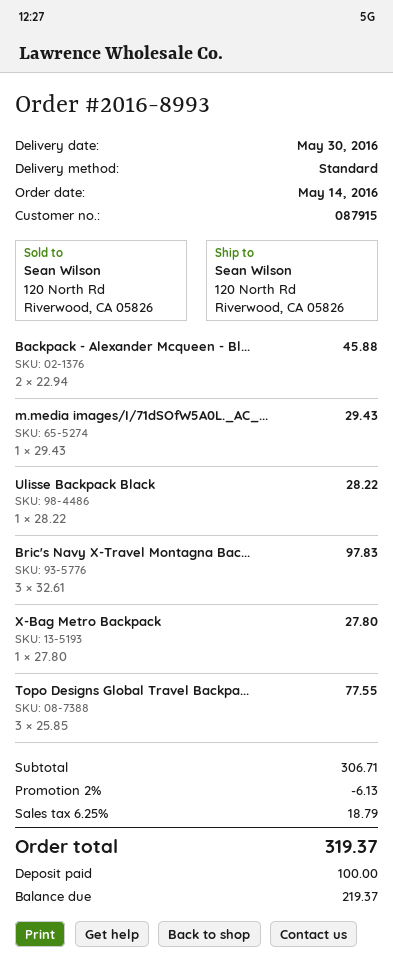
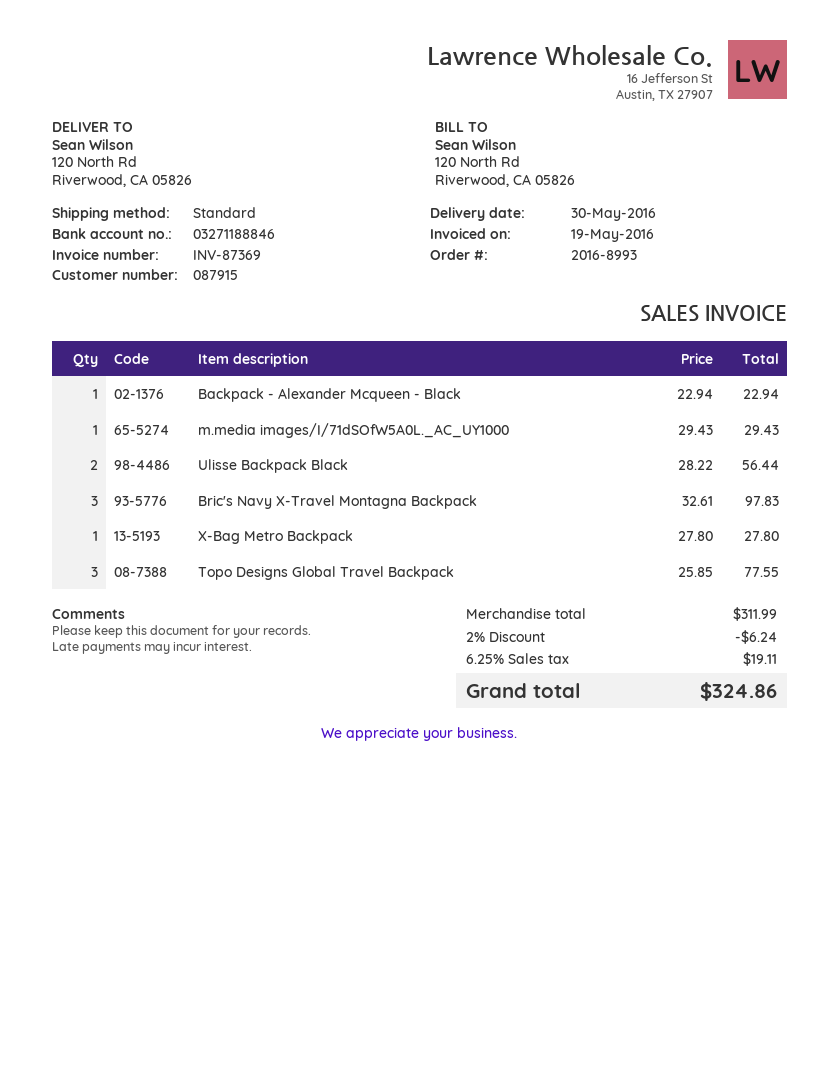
Backpack - Alexander Mcqueen - Bl...: 2 x 22.94 = 45.88 -> 1 x 22.94 = 22.94
Ulisse Backpack Black: 1 x 28.22 = 28.22 -> 2 x 28.22 = 56.44
subtotal: 306.71 -> 311.99
discount: 2% = 6.13 -> 2% = 6.24
tax: 6.25% = 18.79 -> 6.25% = 19.11
total: 319.37 -> 324.86

